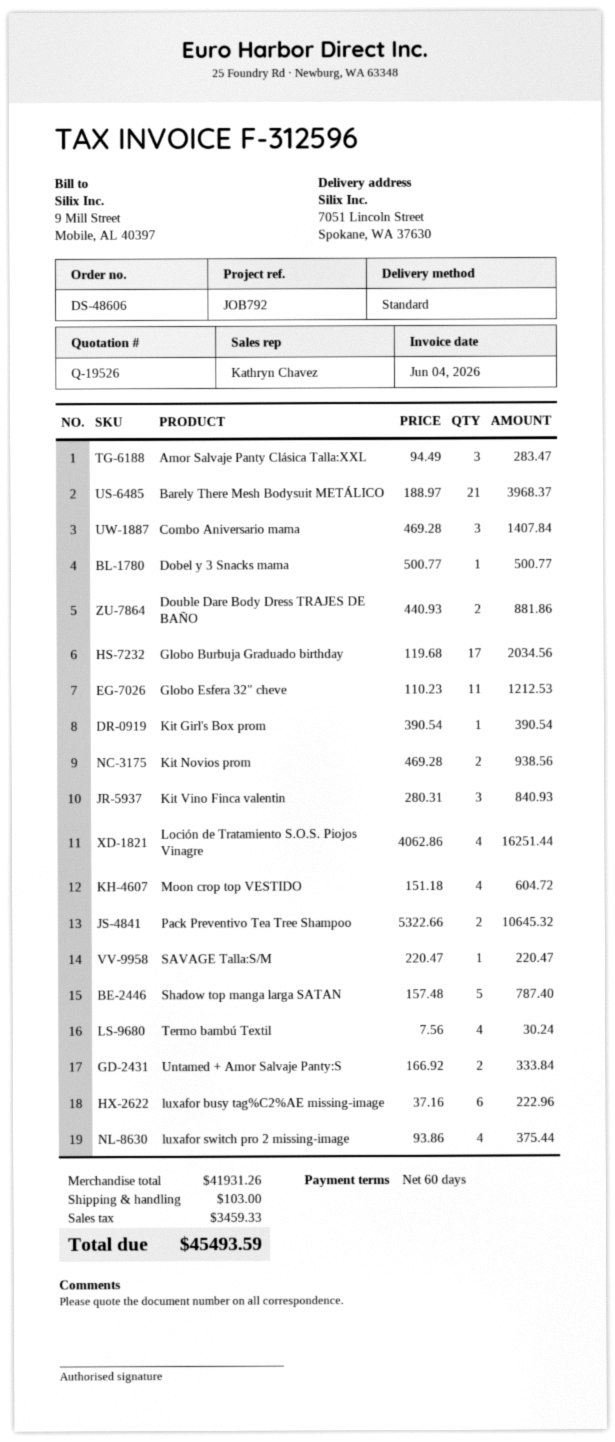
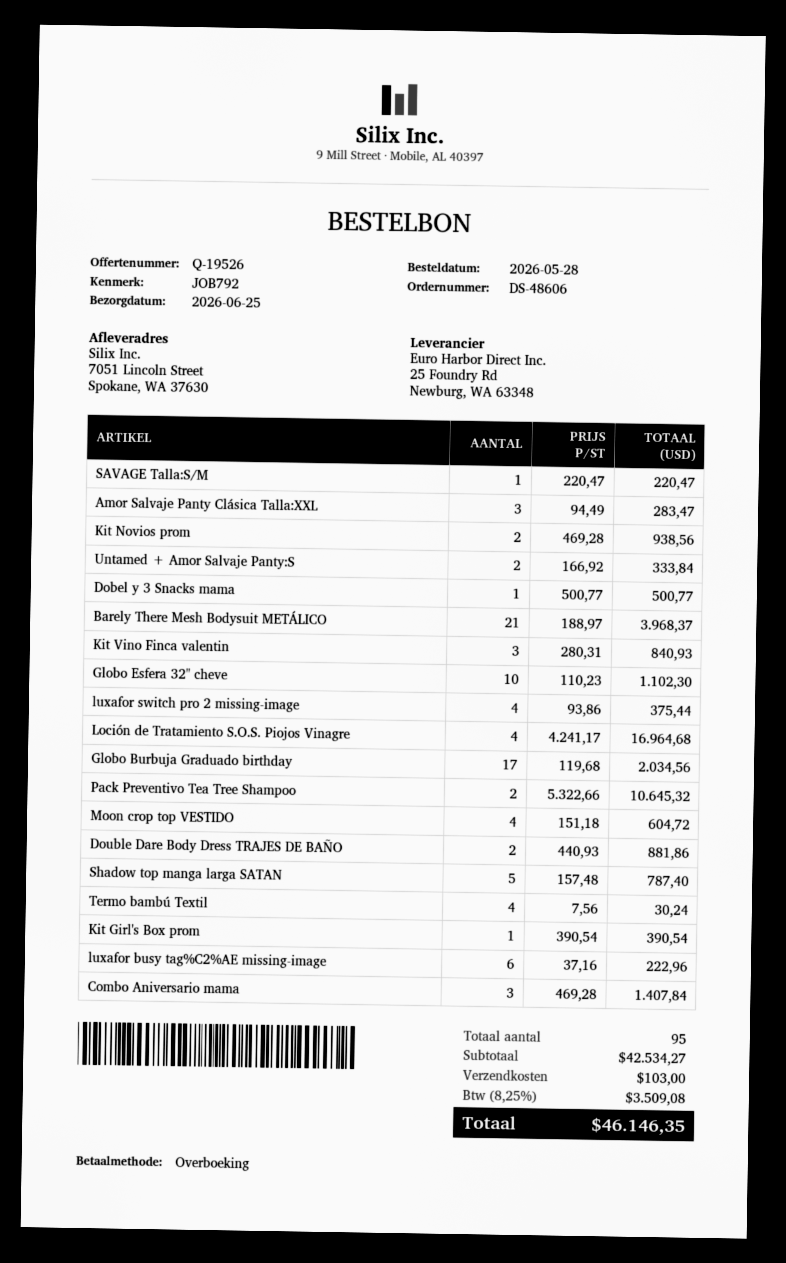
Globo Esfera 32" cheve: 11 x 110.23 = 1212.53 -> 10 x 110.23 = 1102.30
Loción de Tratamiento S.O.S. Piojos Vinagre: 4 x 4062.86 = 16251.44 -> 4 x 4241.17 = 16964.68
subtotal: 41931.26 -> 42534.27
tax: 3459.33 -> 3509.08
total: 45493.59 -> 46146.35

